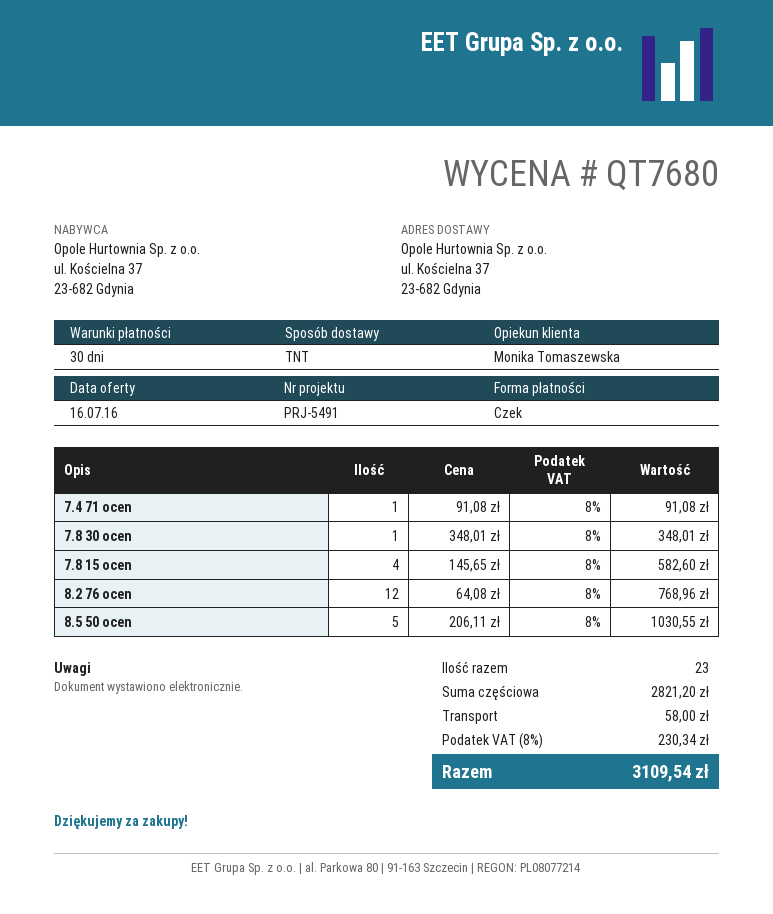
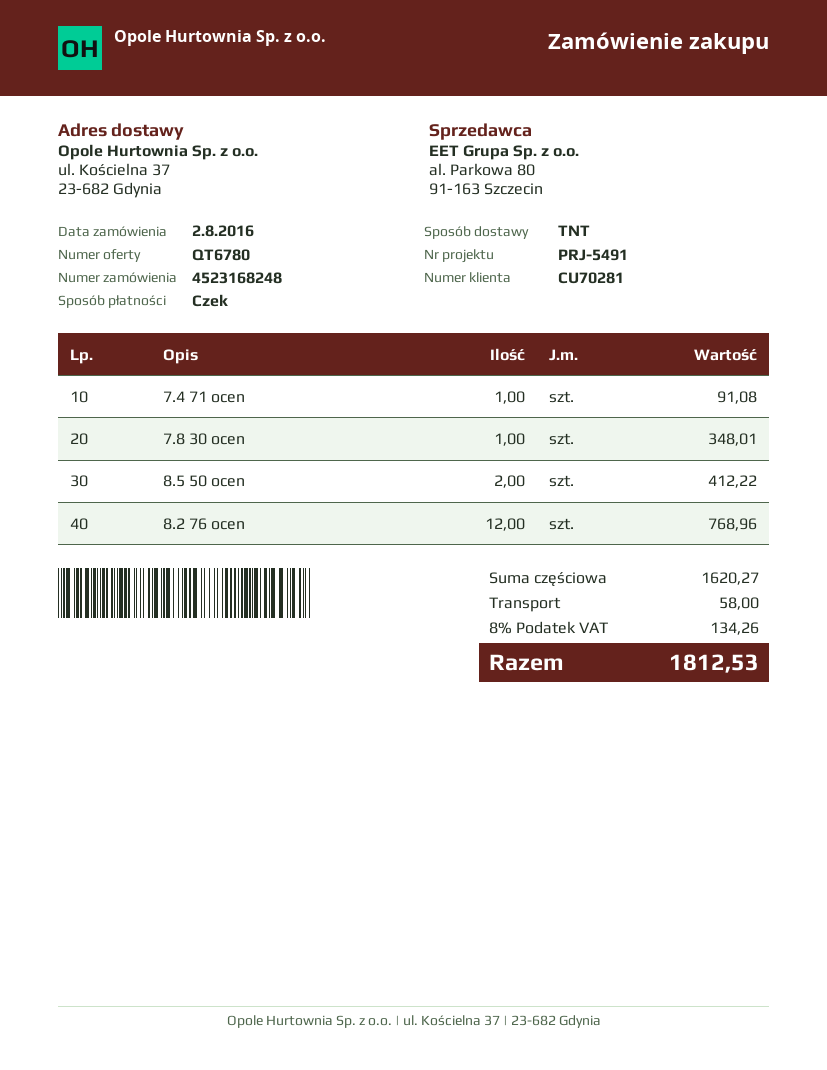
quote number: QT7680 -> QT6780
7.8 15 ocen: 4 for 582.60 -> none
8.5 50 ocen: 5 for 1030.55 -> 2 for 412.22
subtotal: 2821.20 -> 1620.27
tax: 8% = 230.34 -> 8% = 134.26
total: 3109.54 -> 1812.53

